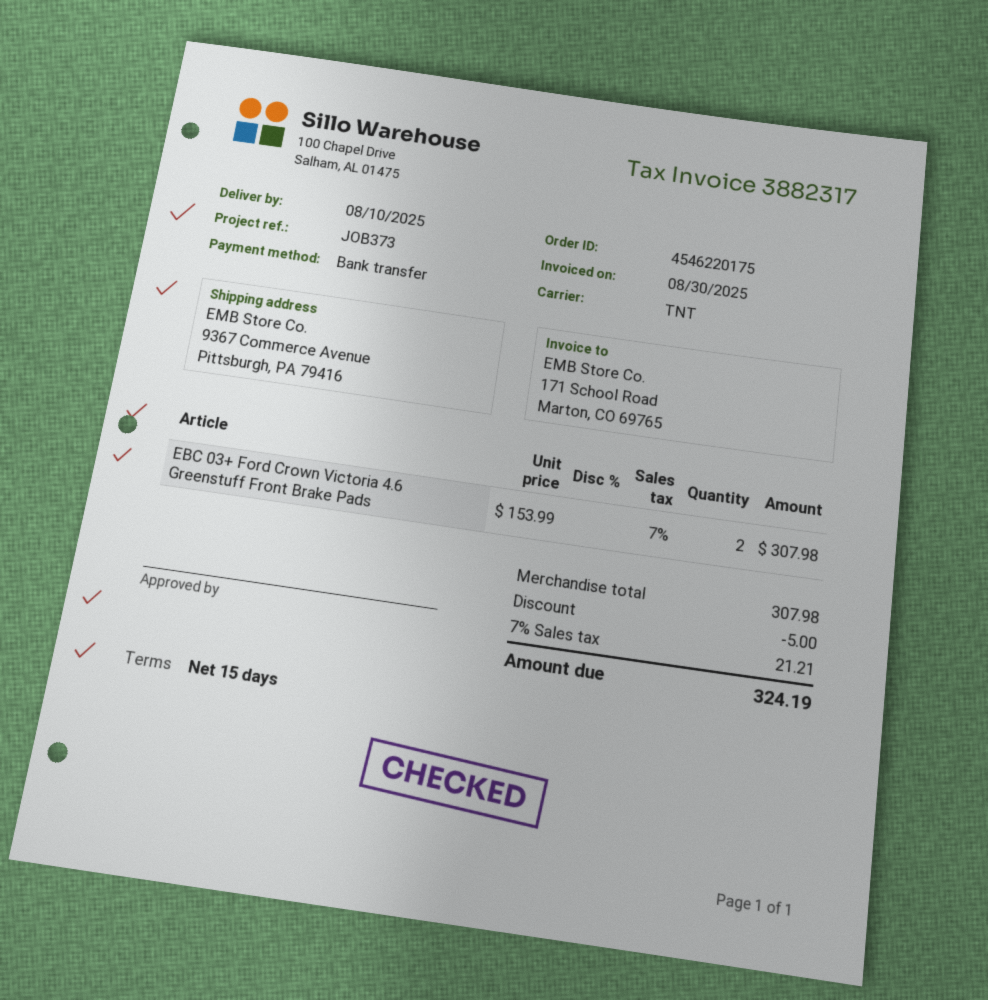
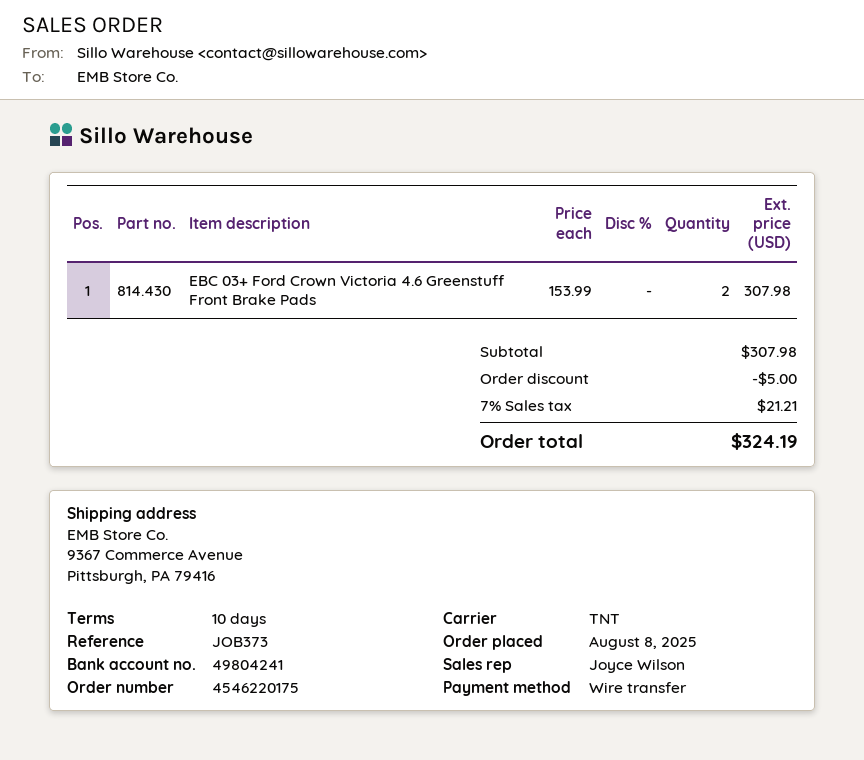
payment terms: 15 days -> 10 days

